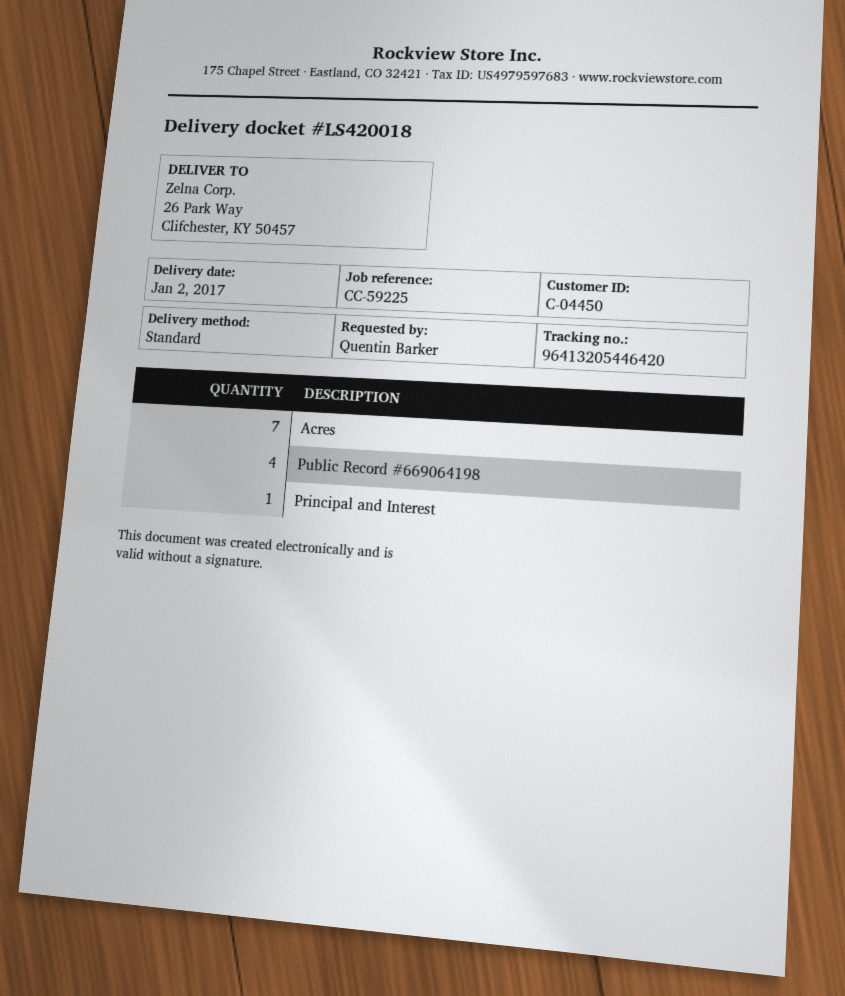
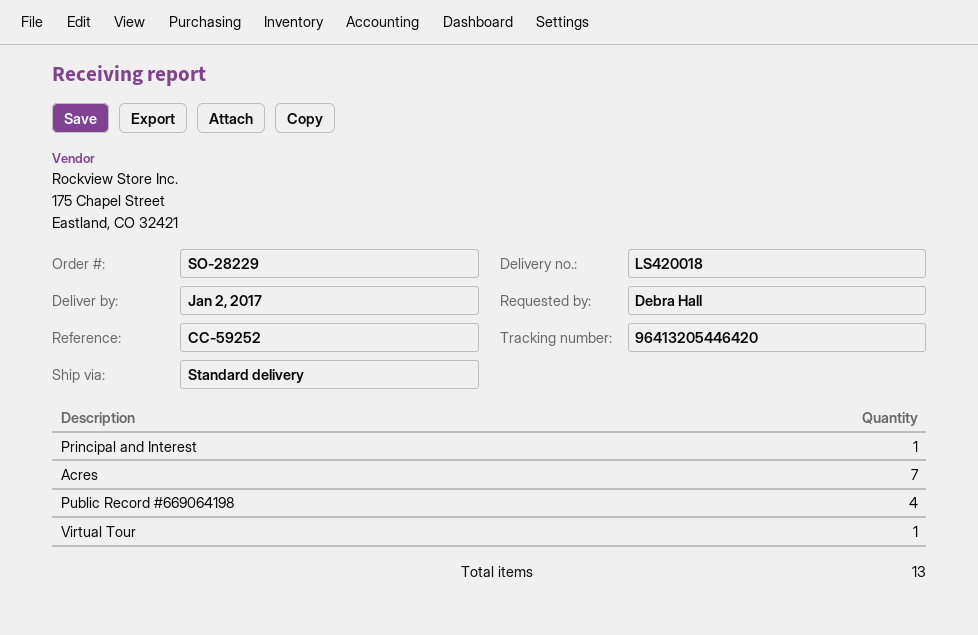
reference: CC-59225 -> CC-59252
ordered by: Quentin Barker -> Debra Hall
Virtual Tour: none -> 1

